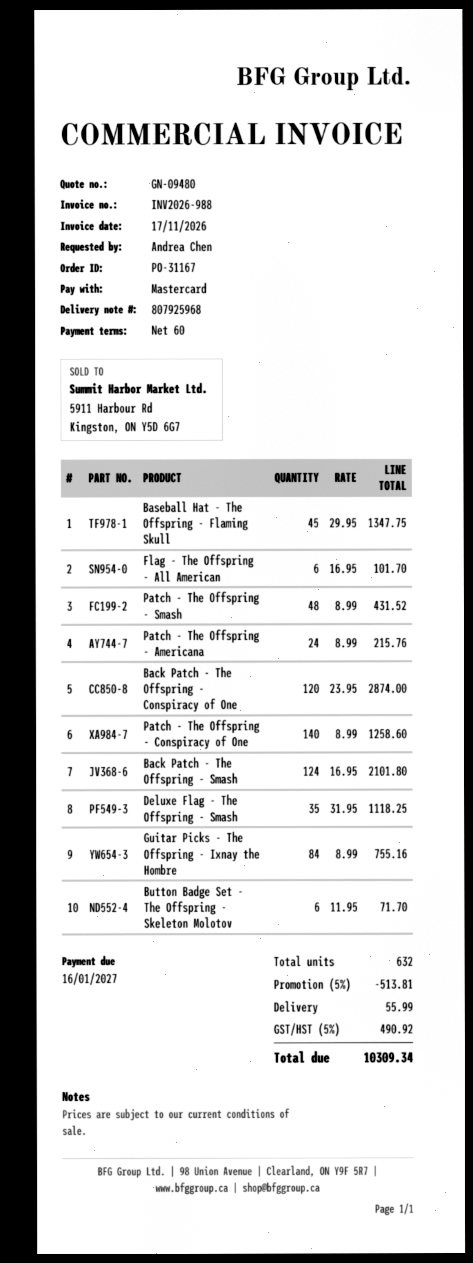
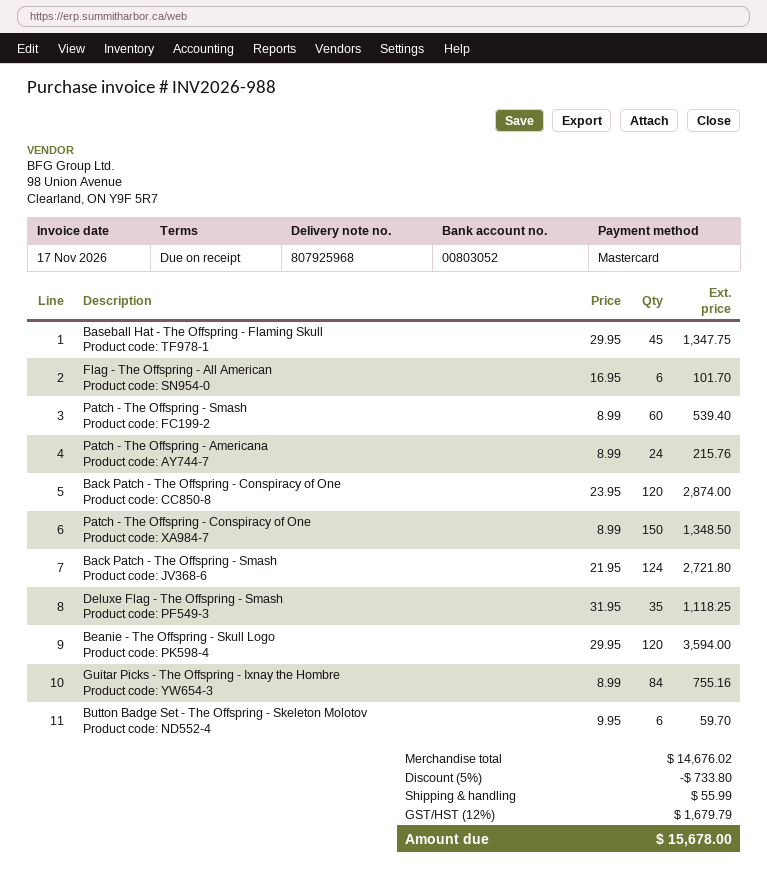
payment terms: 60 days -> on receipt
Patch - The Offspring - Smash: 48 x 8.99 = 431.52 -> 60 x 8.99 = 539.40
Patch - The Offspring - Conspiracy of One: 140 x 8.99 = 1258.60 -> 150 x 8.99 = 1348.50
Back Patch - The Offspring - Smash: 124 x 16.95 = 2101.80 -> 124 x 21.95 = 2721.80
Button Badge Set - The Offspring - Skeleton Molotov: 6 x 11.95 = 71.70 -> 6 x 9.95 = 59.70
Beanie - The Offspring - Skull Logo: none -> 120 x 29.95 = 3594.00
discount: 5% = 513.81 -> 5% = 733.80
tax: 5% = 490.92 -> 12% = 1679.79
total: 10309.34 -> 15678.00

